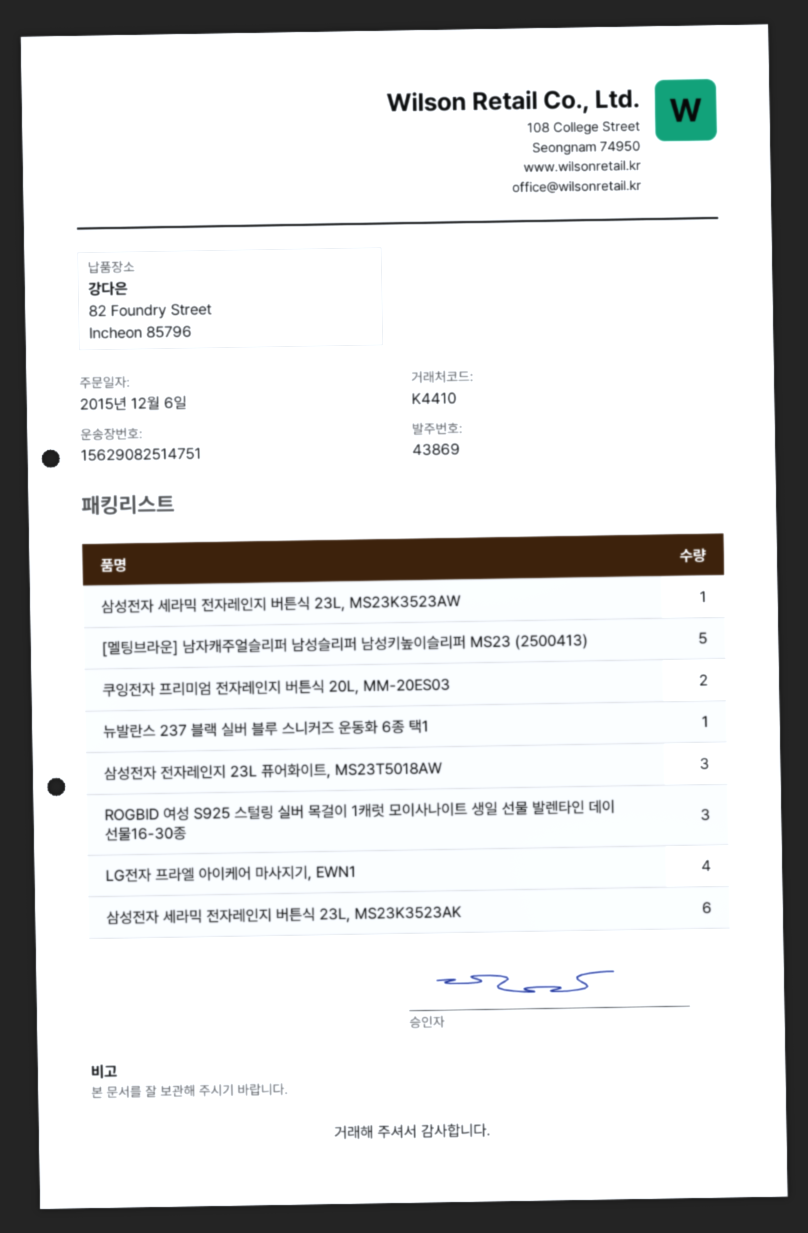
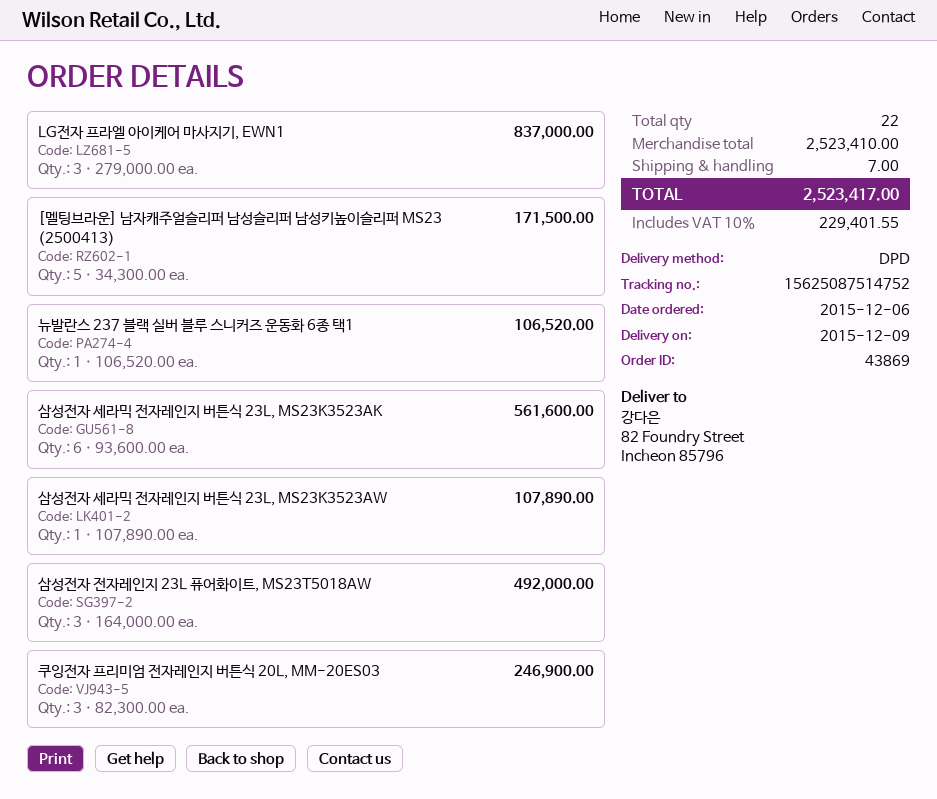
tracking number: 15629082514751 -> 15625087514752
쿠잉전자 프리미엄 전자레인지 버튼식 20L, MM-20ES03: 2 -> 3
ROGBID 여성 S925 스털링 실버 목걸이 1캐럿 모이사나이트 생일 선물 발렌타인 데이 선물16-30종: 3 -> none
LG전자 프라엘 아이케어 마사지기, EWN1: 4 -> 3

